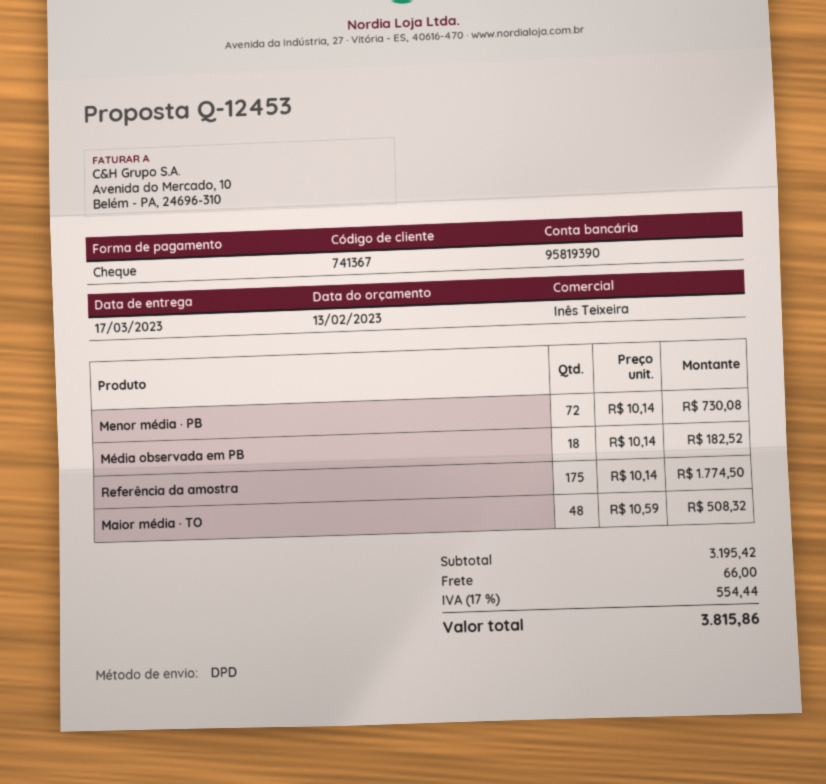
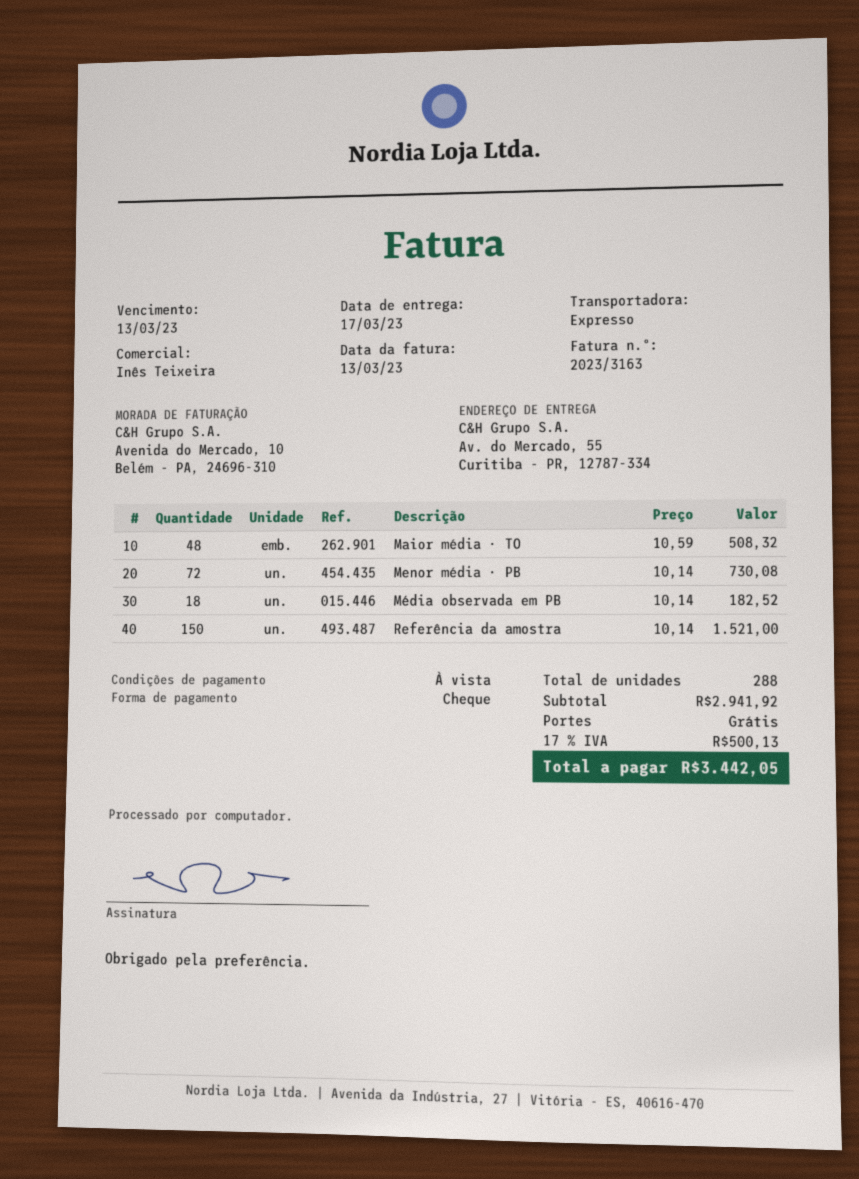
shipping method: DPD -> express
Referência da amostra: 175 x 10.14 = 1774.50 -> 150 x 10.14 = 1521.00
subtotal: 3195.42 -> 2941.92
shipping: 66.00 -> 0.00
tax: 17% = 554.44 -> 17% = 500.13
total: 3815.86 -> 3442.05

